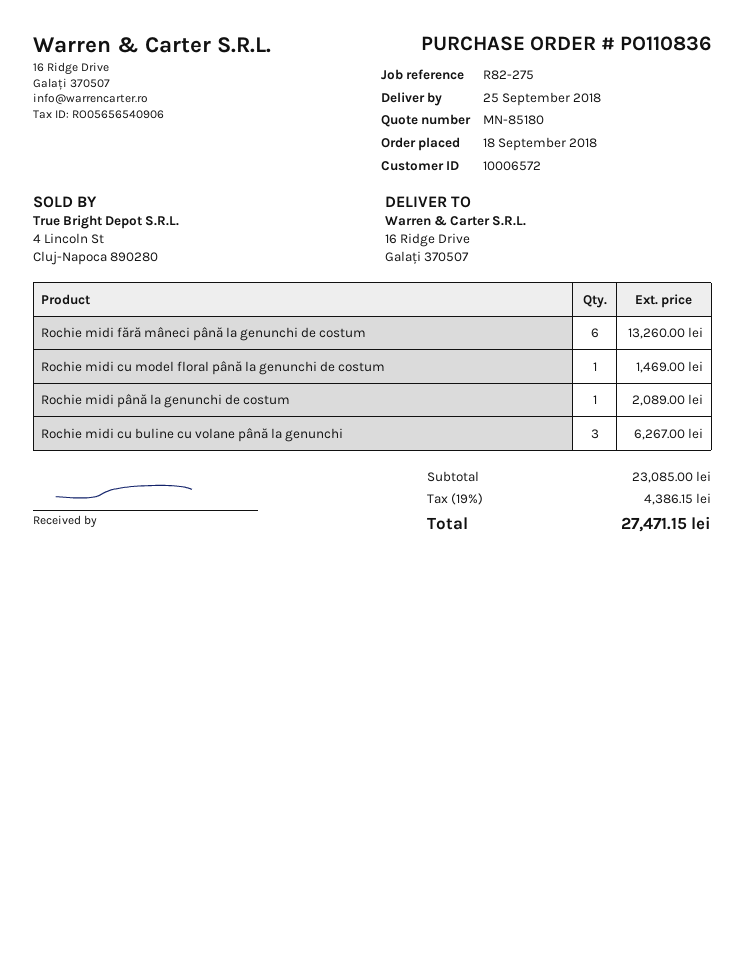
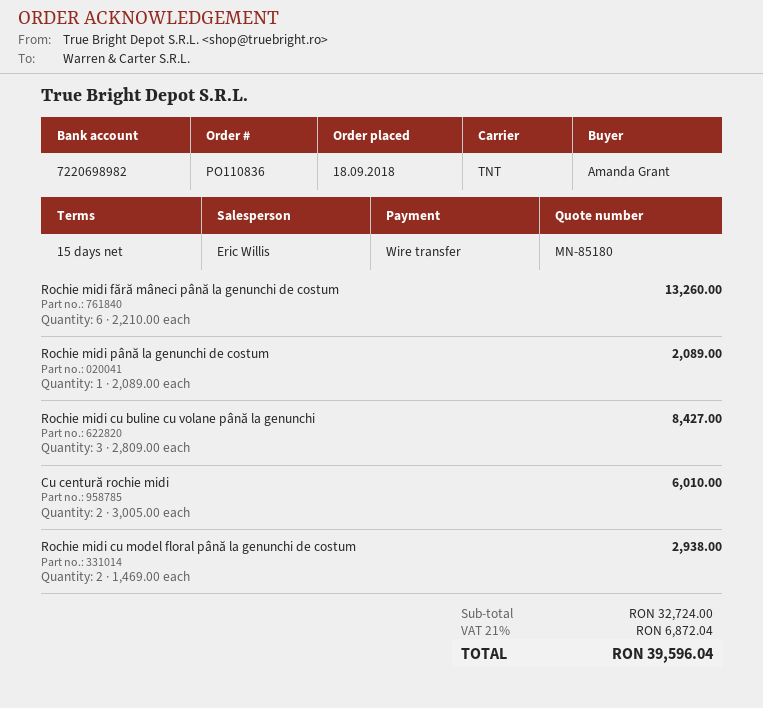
Rochie midi cu model floral până la genunchi de costum: 1 for 1469.00 -> 2 for 2938.00
Rochie midi cu buline cu volane până la genunchi: 3 for 6267.00 -> 3 for 8427.00
Cu centură rochie midi: none -> 2 for 6010.00
subtotal: 23085.00 -> 32724.00
tax: 19% = 4386.15 -> 21% = 6872.04
total: 27471.15 -> 39596.04

